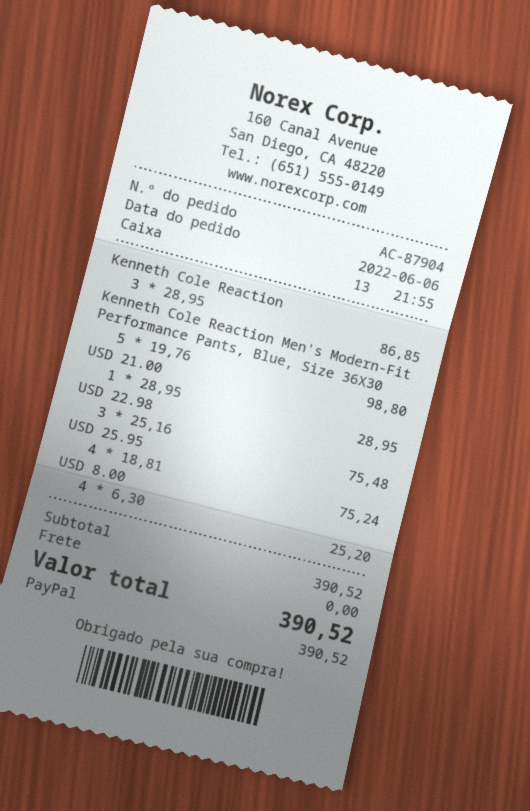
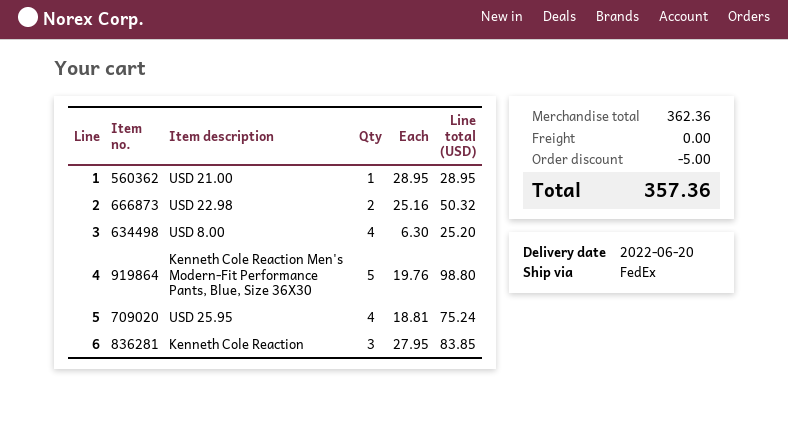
Kenneth Cole Reaction: 3 x 28.95 = 86.85 -> 3 x 27.95 = 83.85
USD 22.98: 3 x 25.16 = 75.48 -> 2 x 25.16 = 50.32
subtotal: 390.52 -> 362.36
discount: none -> 5.00
total: 390.52 -> 357.36

